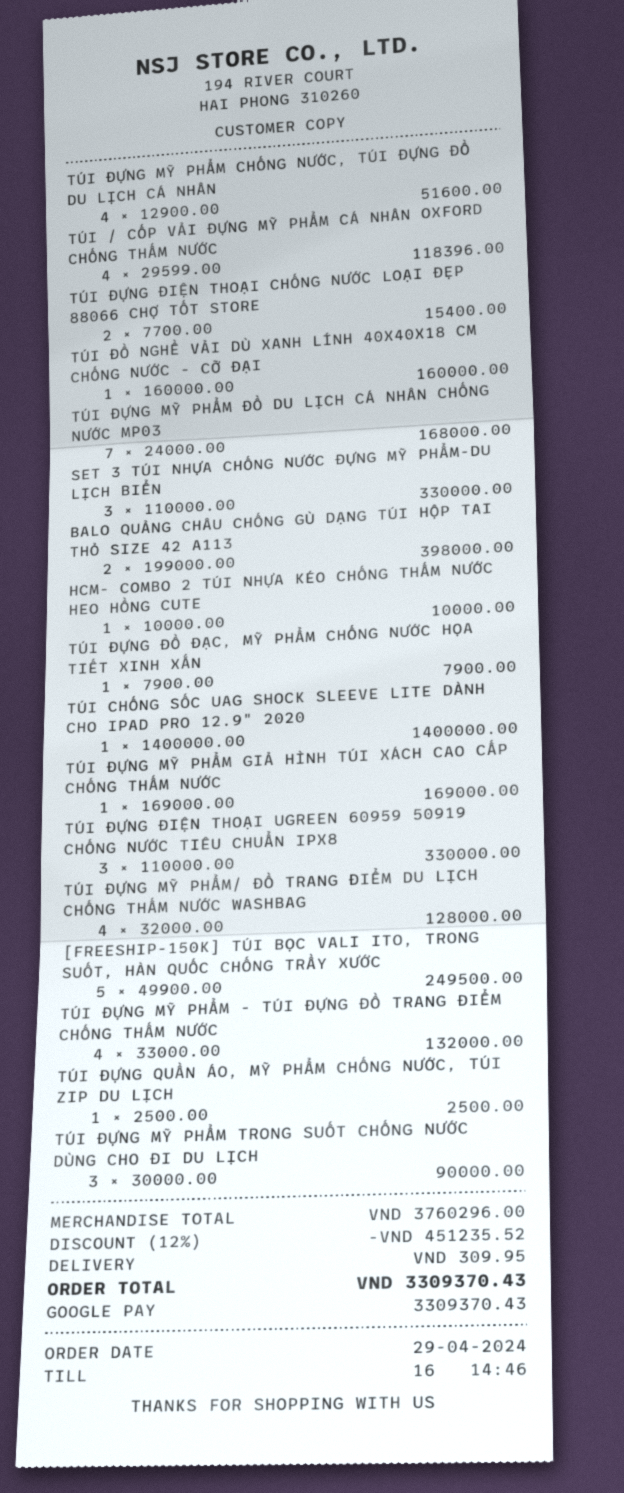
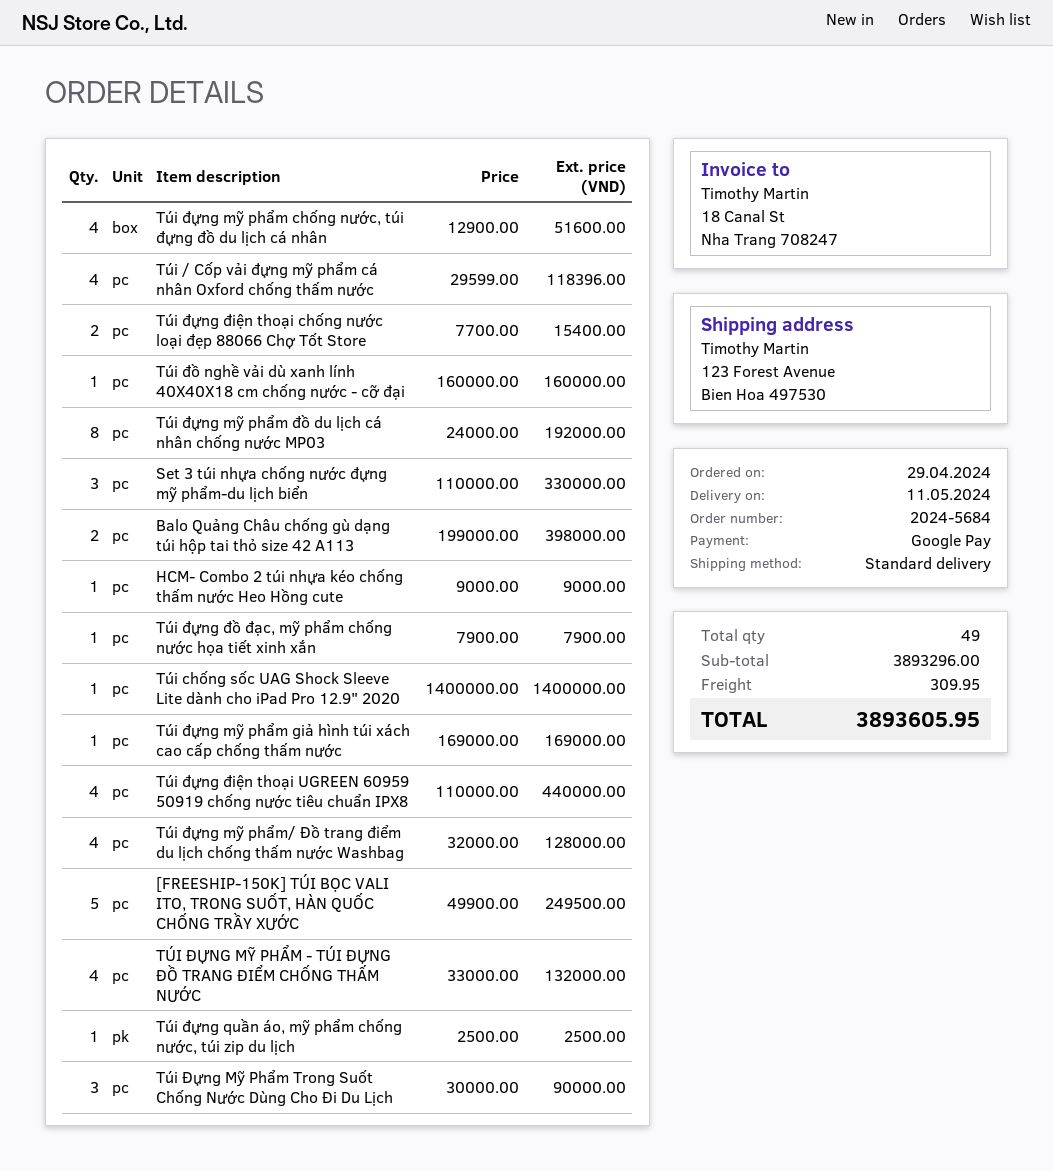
TÚI ĐỰNG MỸ PHẨM ĐỒ DU LỊCH CÁ NHÂN CHỐNG NƯỚC MP03: 7 x 24000.00 = 168000.00 -> 8 x 24000.00 = 192000.00
HCM- COMBO 2 TÚI NHỰA KÉO CHỐNG THẤM NƯỚC HEO HỒNG CUTE: 1 x 10000.00 = 10000.00 -> 1 x 9000.00 = 9000.00
TÚI ĐỰNG ĐIỆN THOẠI UGREEN 60959 50919 CHỐNG NƯỚC TIÊU CHUẨN IPX8: 3 x 110000.00 = 330000.00 -> 4 x 110000.00 = 440000.00
subtotal: 3760296.00 -> 3893296.00
discount: 12% = 451235.52 -> none
total: 3309370.43 -> 3893605.95

